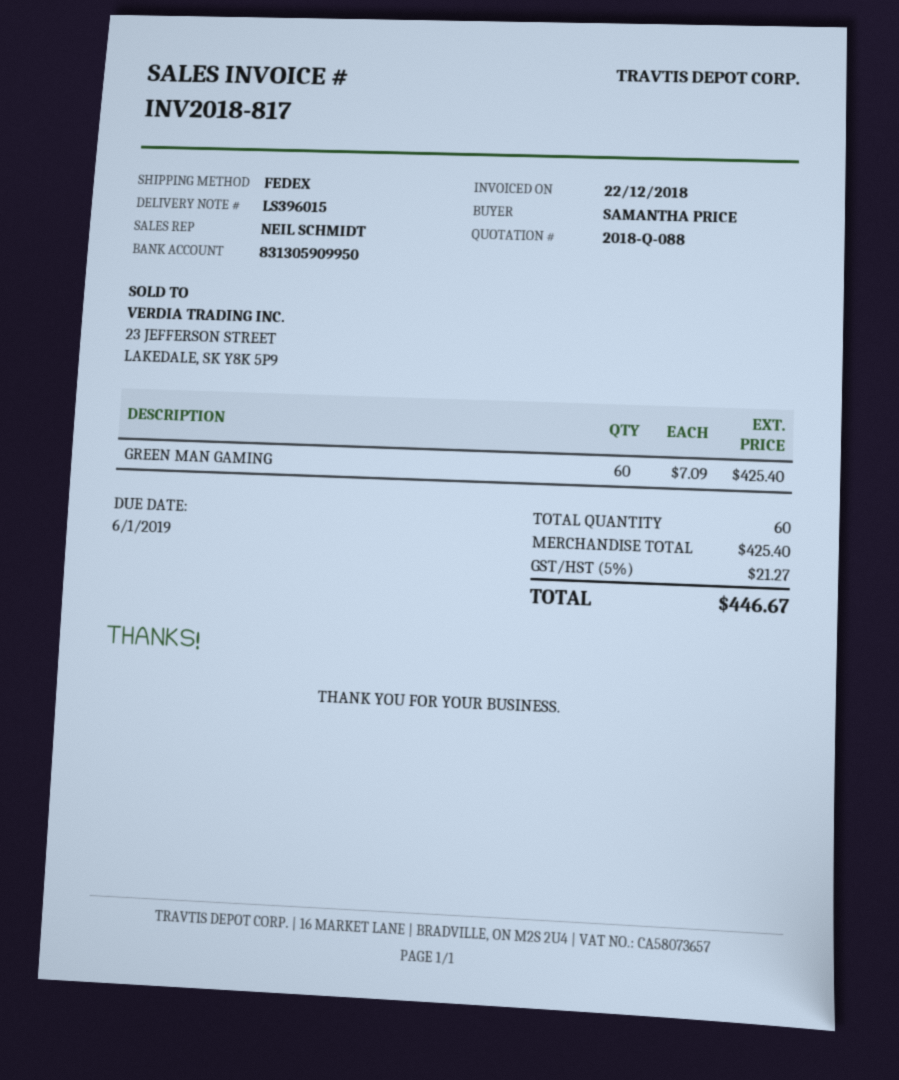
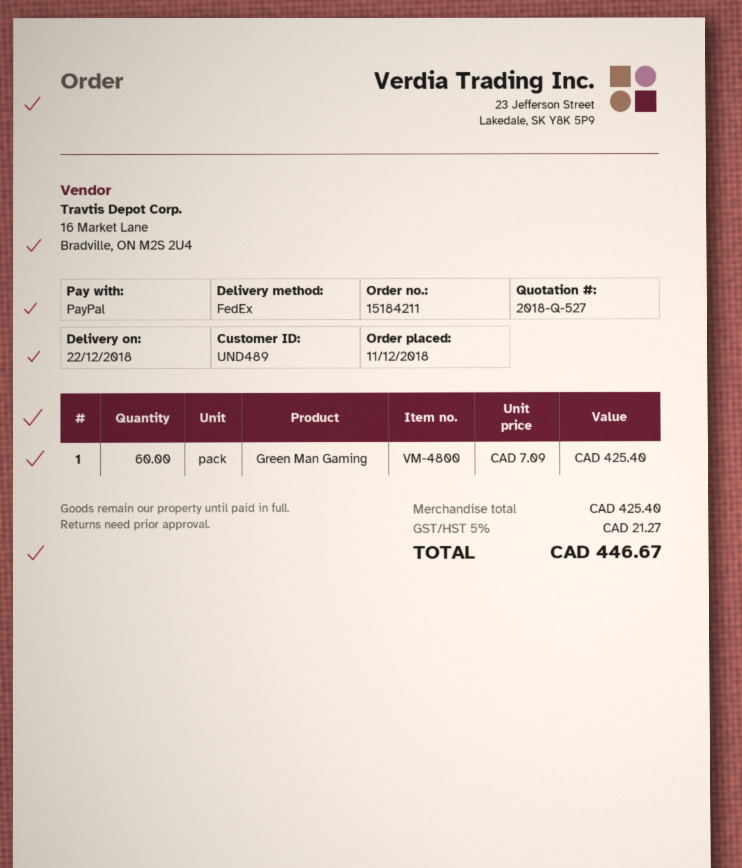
quote number: 2018-Q-088 -> 2018-Q-527

